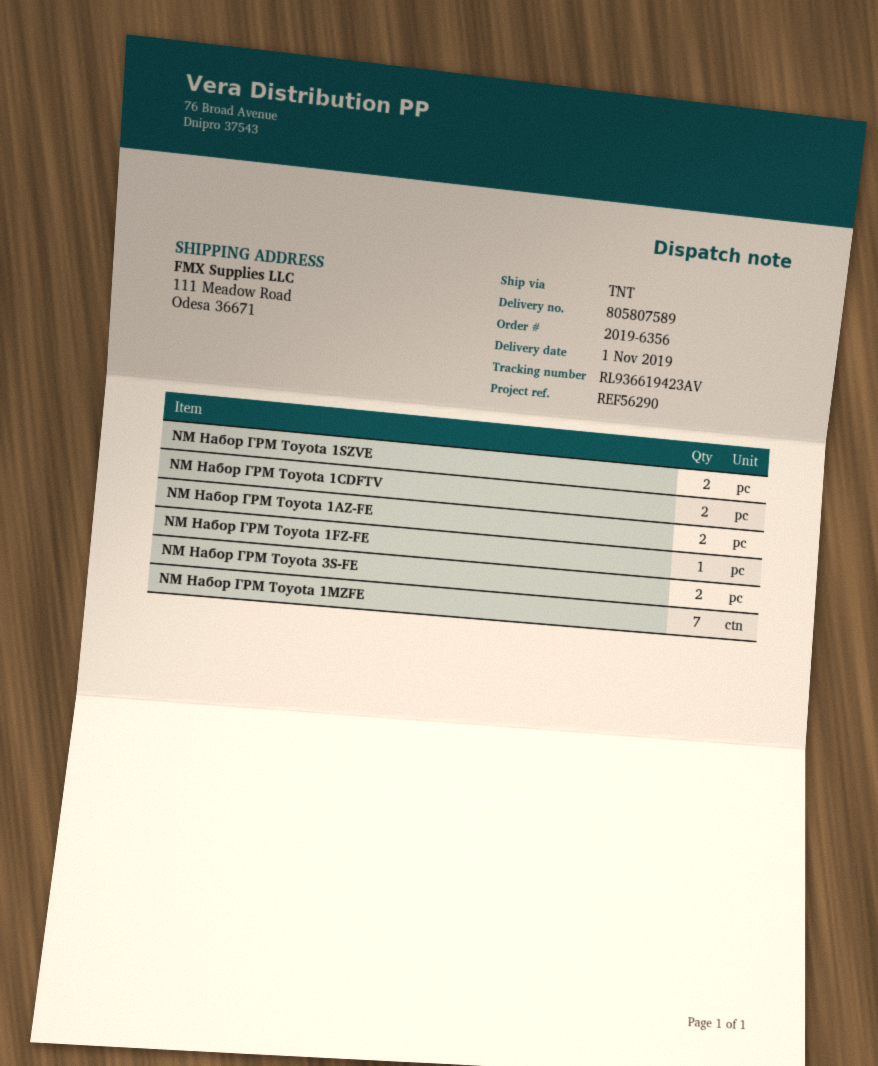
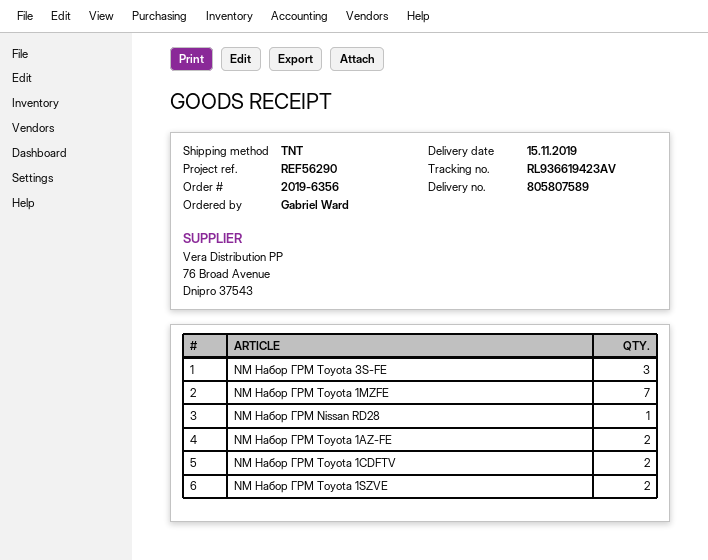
delivery date: 2019-11-01 -> 2019-11-15
NM Набор ГРМ Toyota 1FZ-FE: 1 -> none
NM Набор ГРМ Toyota 3S-FE: 2 -> 3
NM Набор ГРМ Nissan RD28: none -> 1

